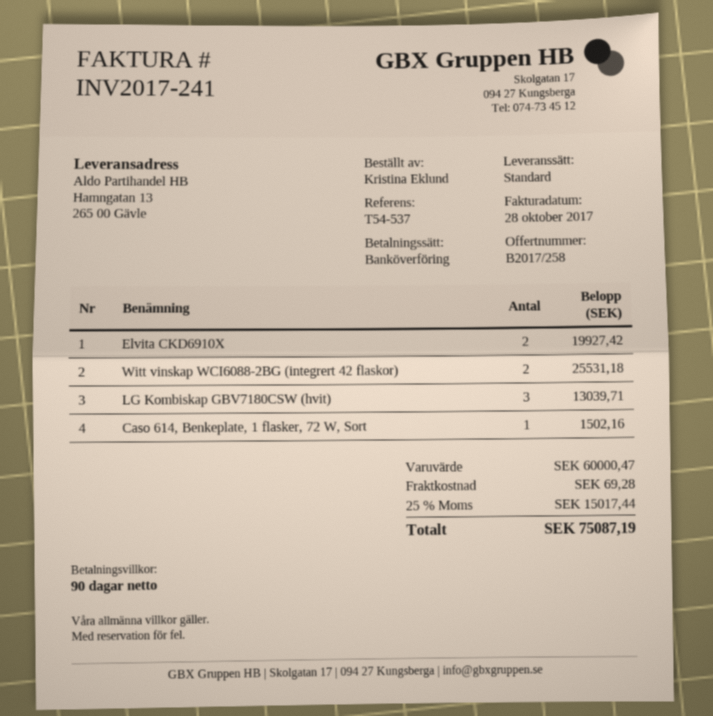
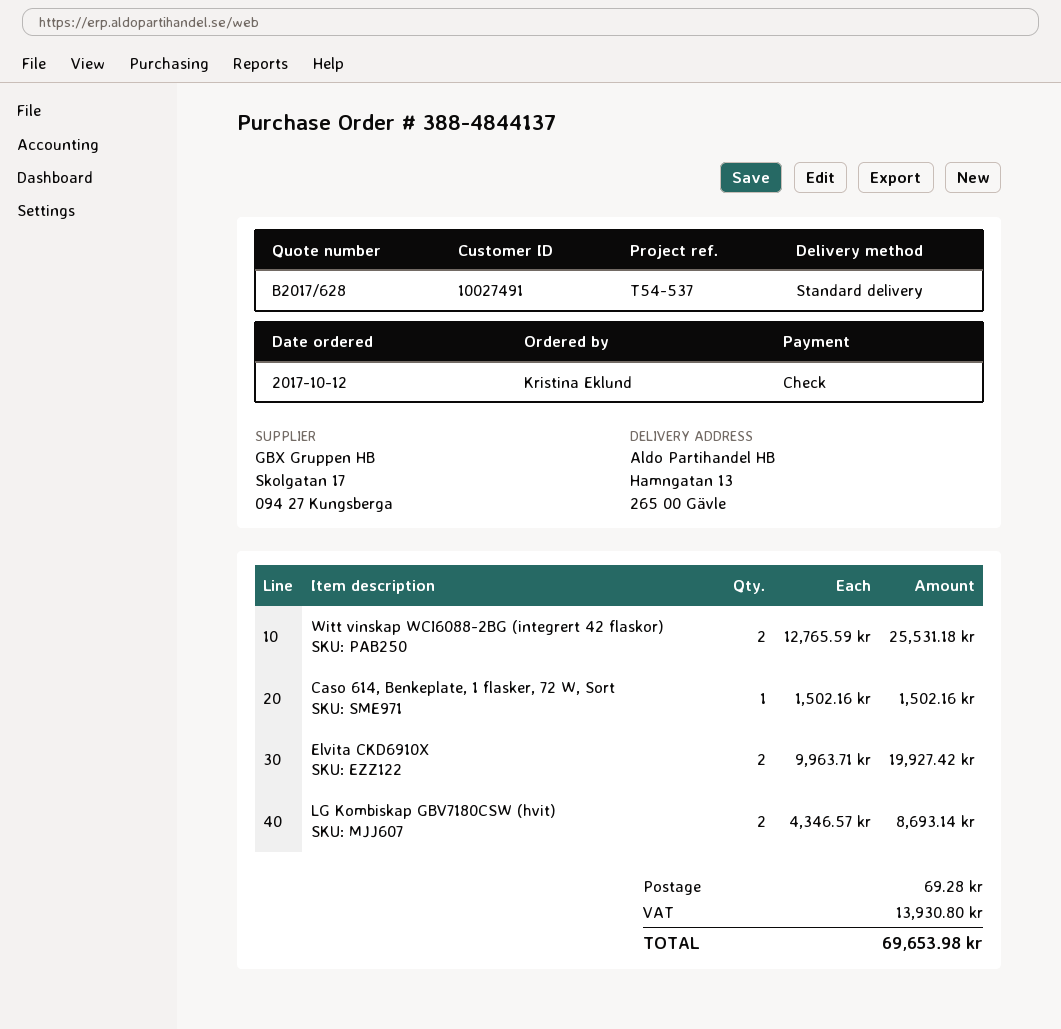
quote number: B2017/258 -> B2017/628
payment method: bank transfer -> cheque
LG Kombiskap GBV7180CSW (hvit): 3 for 13039.71 -> 2 for 8693.14
tax: 15017.44 -> 13930.80
total: 75087.19 -> 69653.98

